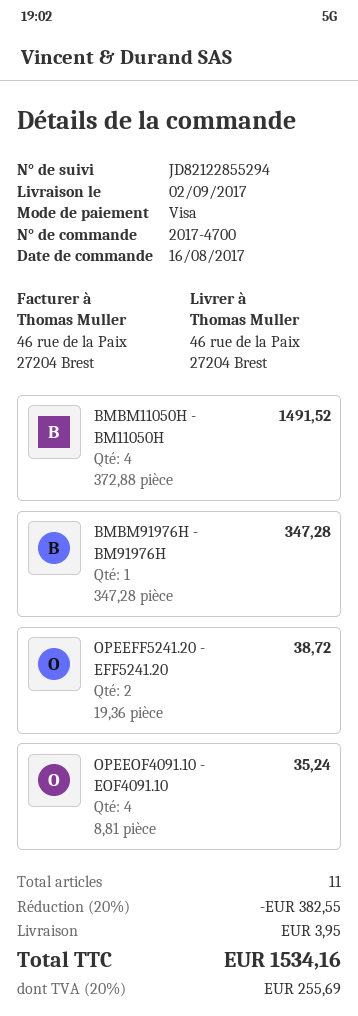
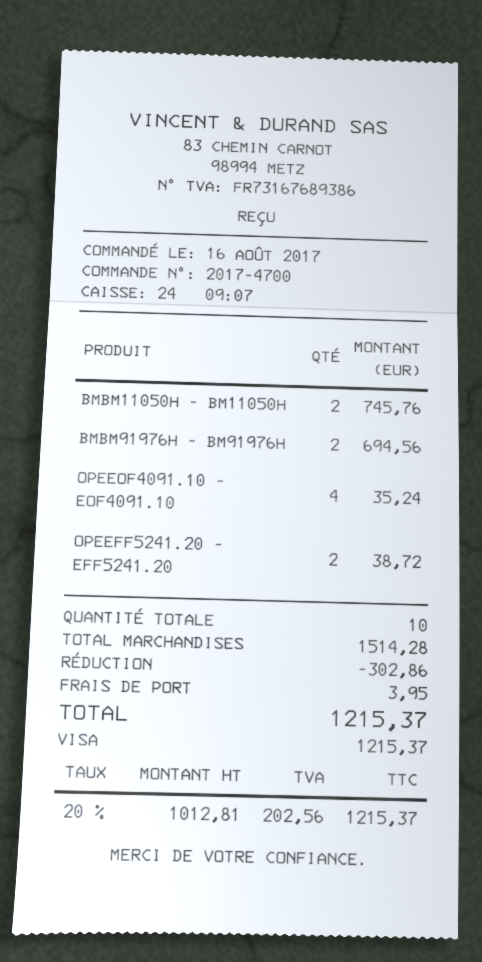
BMBM11050H - BM11050H: 4 for 1491.52 -> 2 for 745.76
BMBM91976H - BM91976H: 1 for 347.28 -> 2 for 694.56
total quantity: 11 -> 10
discount: 382.55 -> 302.86
tax: 20% = 255.69 -> 20% = 202.56
total: 1534.16 -> 1215.37

